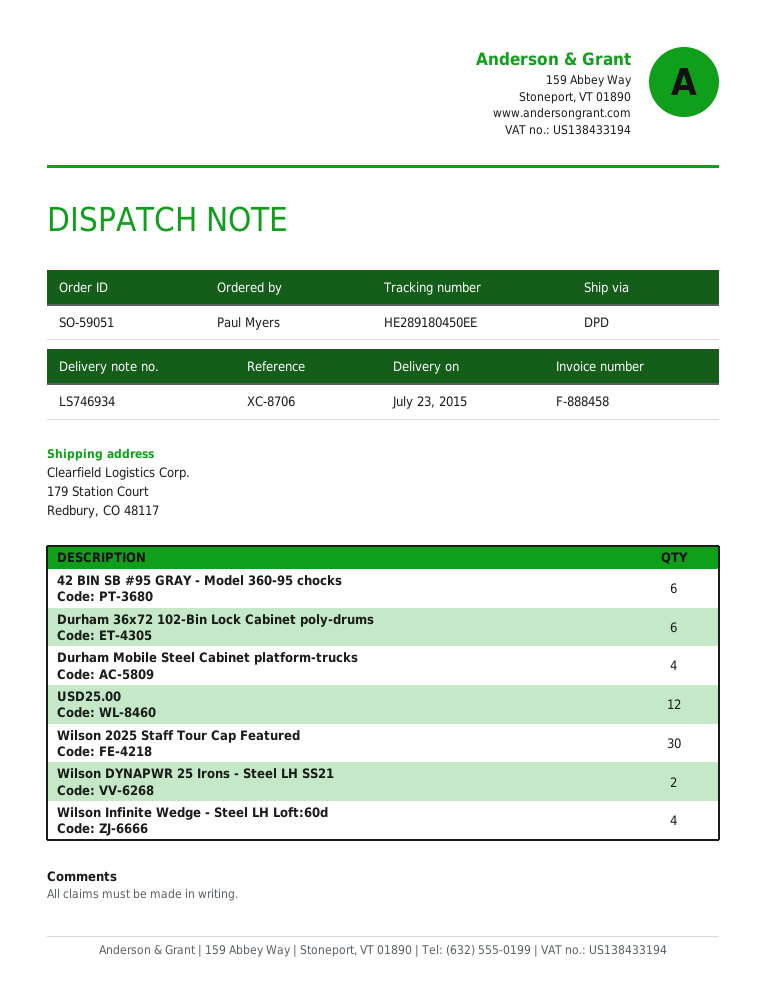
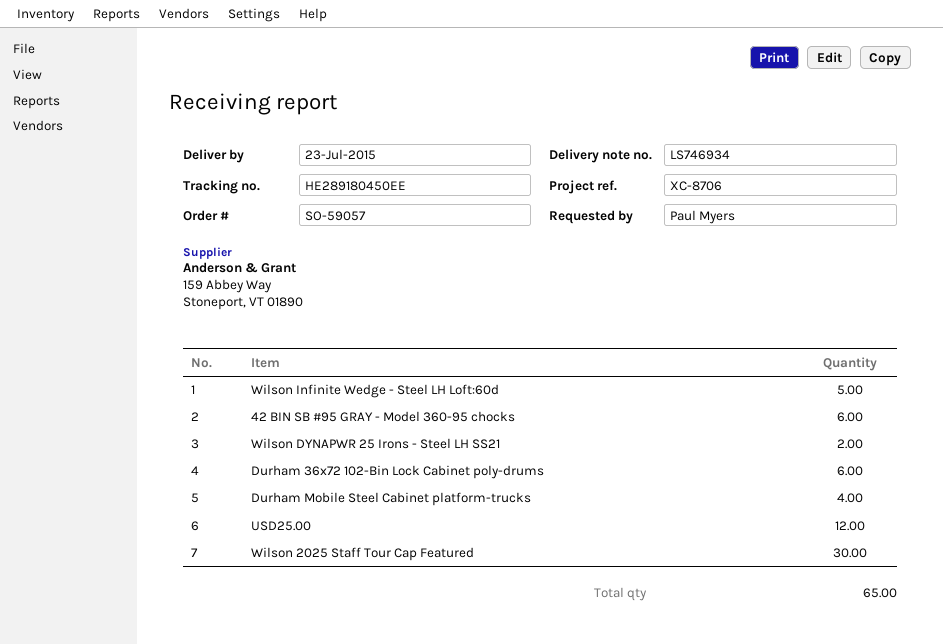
order number: SO-59051 -> SO-59057
Wilson Infinite Wedge - Steel LH Loft:60d: 4 -> 5

